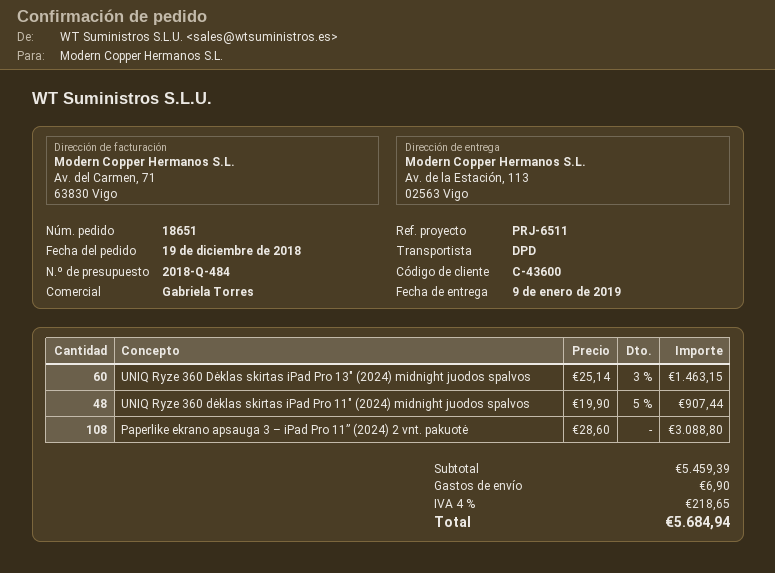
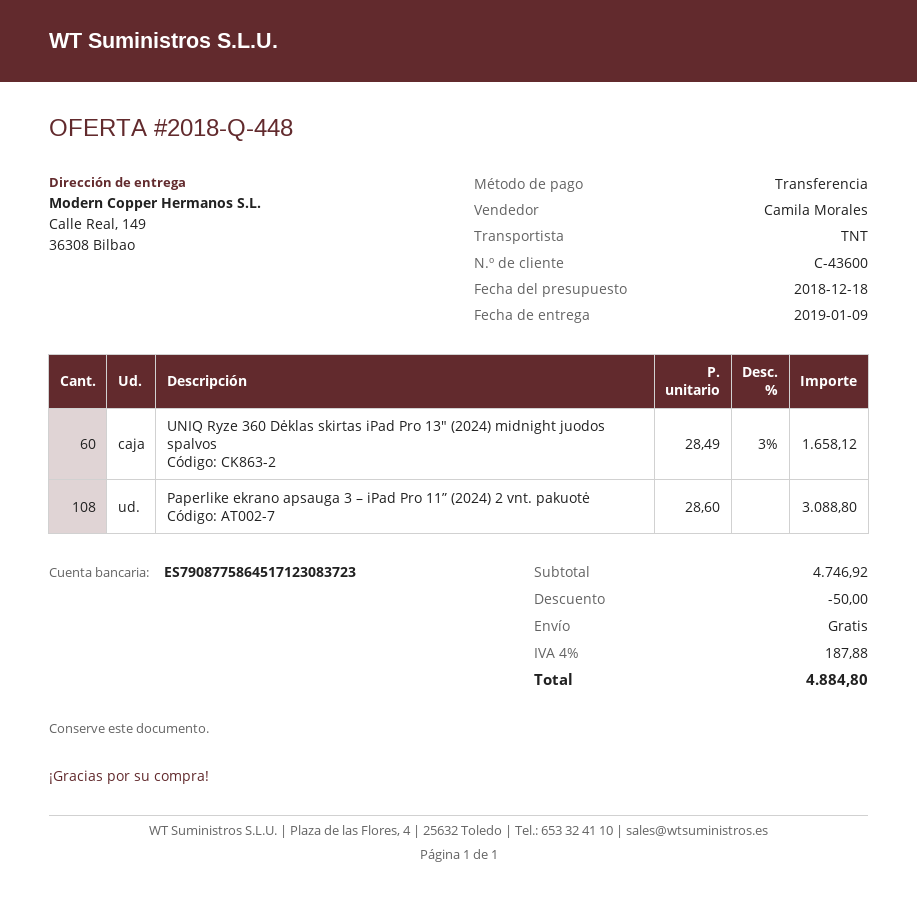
quote number: 2018-Q-484 -> 2018-Q-448
sales rep: Gabriela Torres -> Camila Morales
shipping method: DPD -> TNT
ship to: Av. de la Estación, 113, 02563 Vigo -> Calle Real, 149, 36308 Bilbao
UNIQ Ryze 360 Dėklas skirtas iPad Pro 13″ (2024) midnight juodos spalvos: 60 x 25.14 - 3% = 1463.15 -> 60 x 28.49 - 3% = 1658.12
UNIQ Ryze 360 dėklas skirtas iPad Pro 11″ (2024) midnight juodos spalvos: 48 x 19.90 - 5% = 907.44 -> none
subtotal: 5459.39 -> 4746.92
discount: none -> 50.00
shipping: 6.90 -> 0.00
tax: 4% = 218.65 -> 4% = 187.88
total: 5684.94 -> 4884.80

